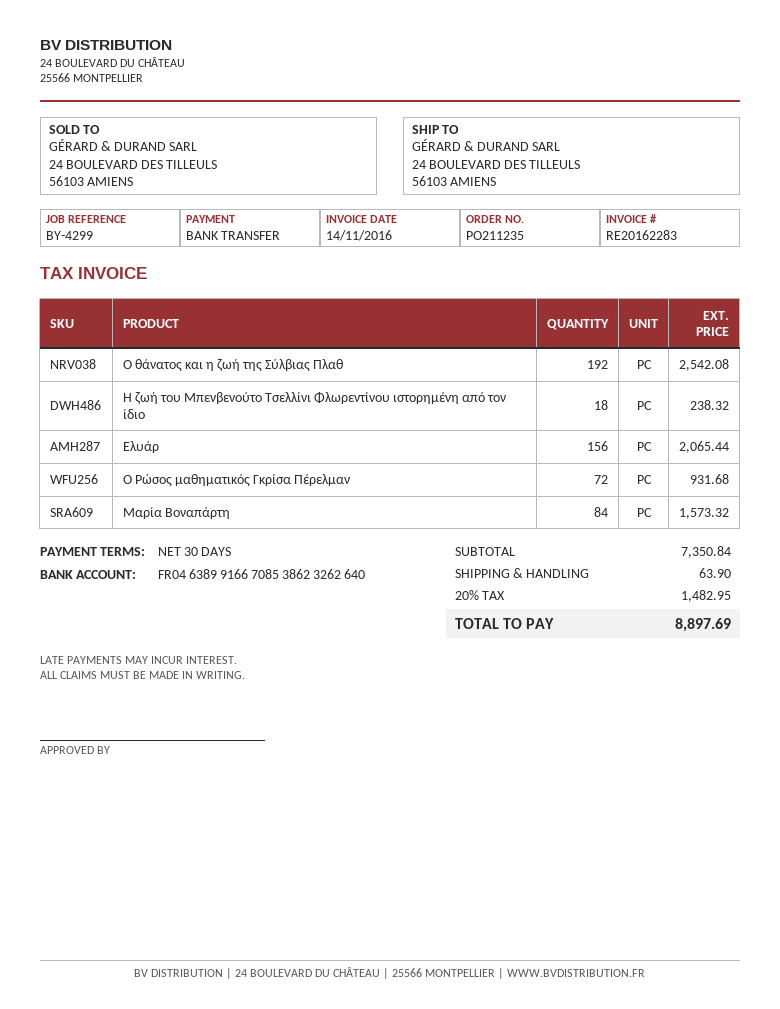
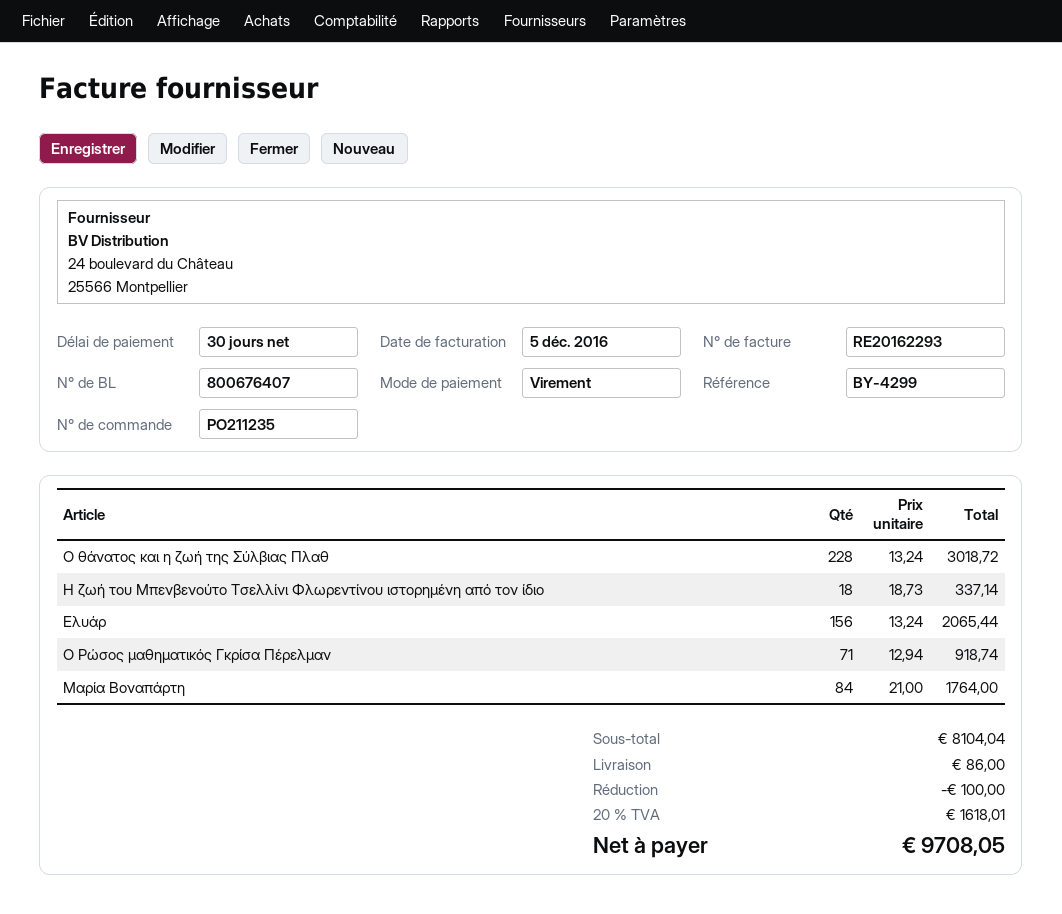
invoice number: RE20162283 -> RE20162293
invoice date: 2016-11-14 -> 2016-12-05
Ο θάνατος και η ζωή της Σύλβιας Πλαθ: 192 for 2542.08 -> 228 for 3018.72
Η ζωή του Μπενβενούτο Τσελλίνι Φλωρεντίνου ιστορημένη από τον ίδιο: 18 for 238.32 -> 18 for 337.14
Ο Ρώσος μαθηματικός Γκρίσα Πέρελμαν: 72 for 931.68 -> 71 for 918.74
Μαρία Βοναπάρτη: 84 for 1573.32 -> 84 for 1764.00
subtotal: 7350.84 -> 8104.04
discount: none -> 100.00
shipping: 63.90 -> 86.00
tax: 20% = 1482.95 -> 20% = 1618.01
total: 8897.69 -> 9708.05

